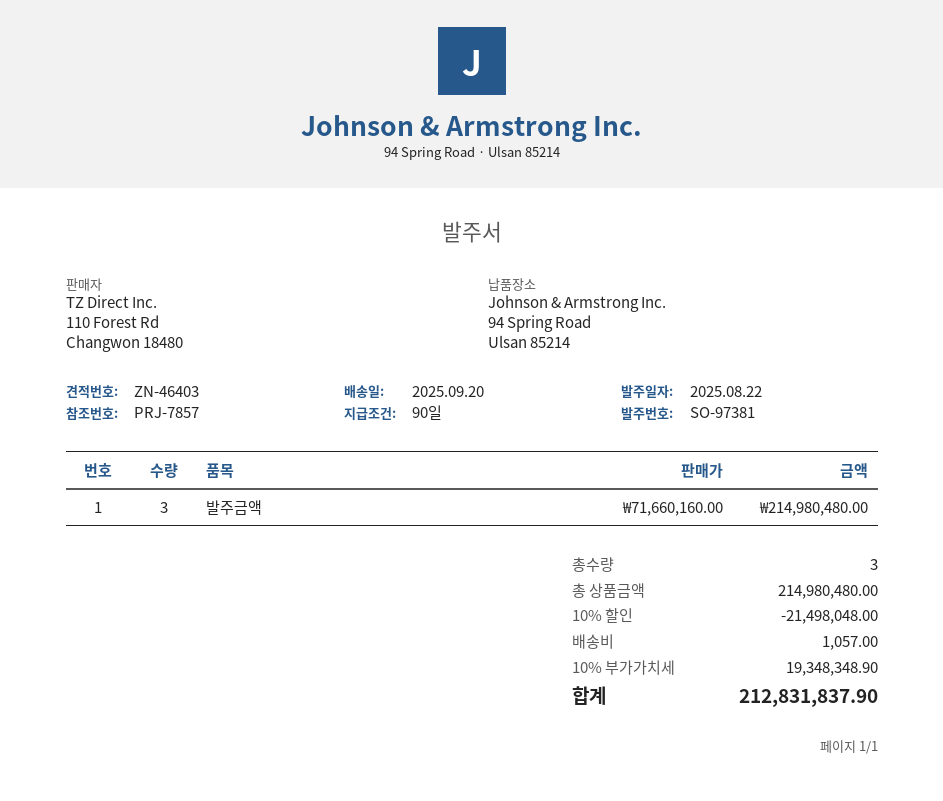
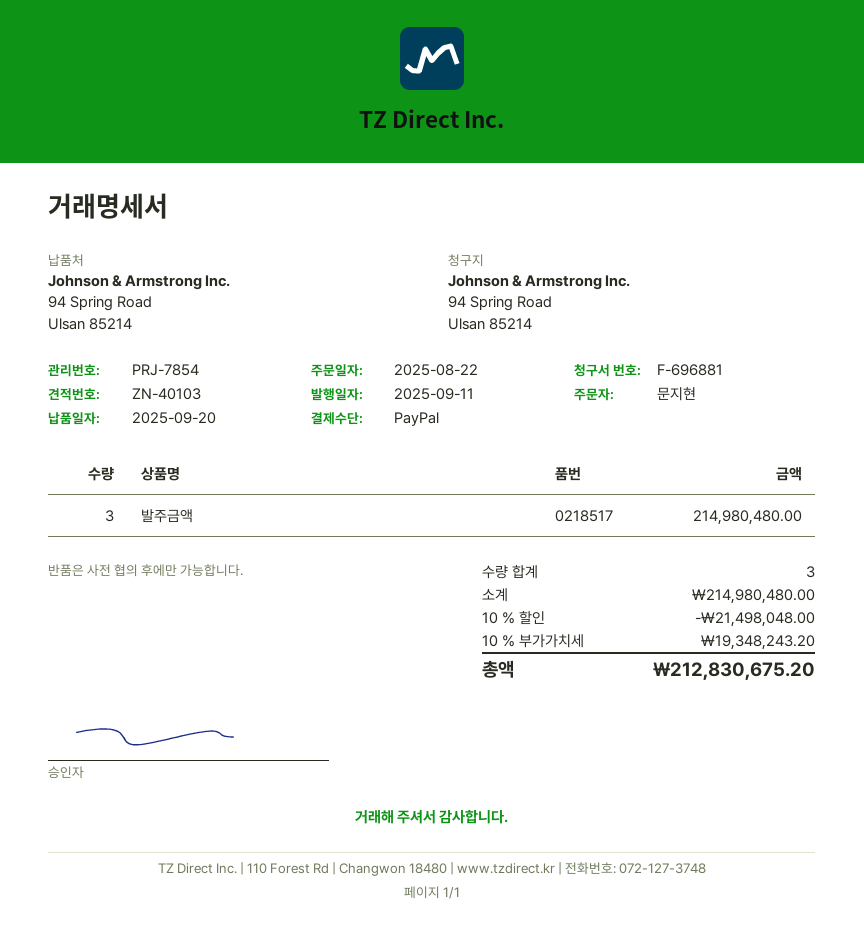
quote number: ZN-46403 -> ZN-40103
reference: PRJ-7857 -> PRJ-7854
shipping: 1057.00 -> none
tax: 10% = 19348348.90 -> 10% = 19348243.20
total: 212831837.90 -> 212830675.20

